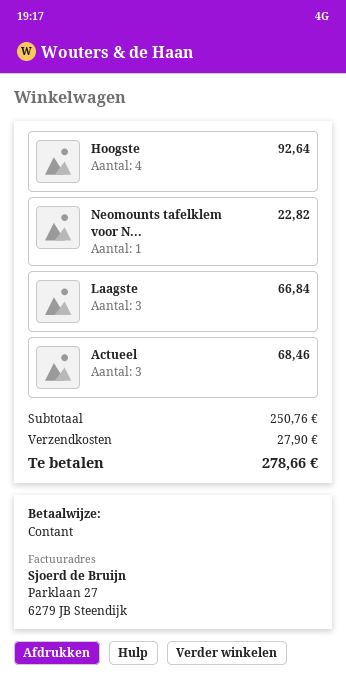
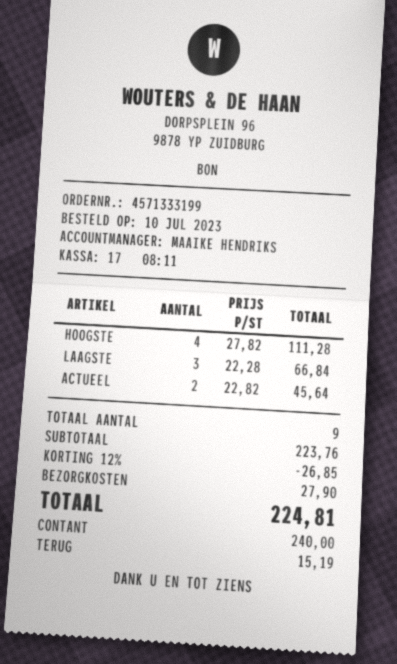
Hoogste: 4 for 92.64 -> 4 for 111.28
Neomounts tafelklem voor N...: 1 for 22.82 -> none
Actueel: 3 for 68.46 -> 2 for 45.64
subtotal: 250.76 -> 223.76
discount: none -> 12% = 26.85
total: 278.66 -> 224.81

